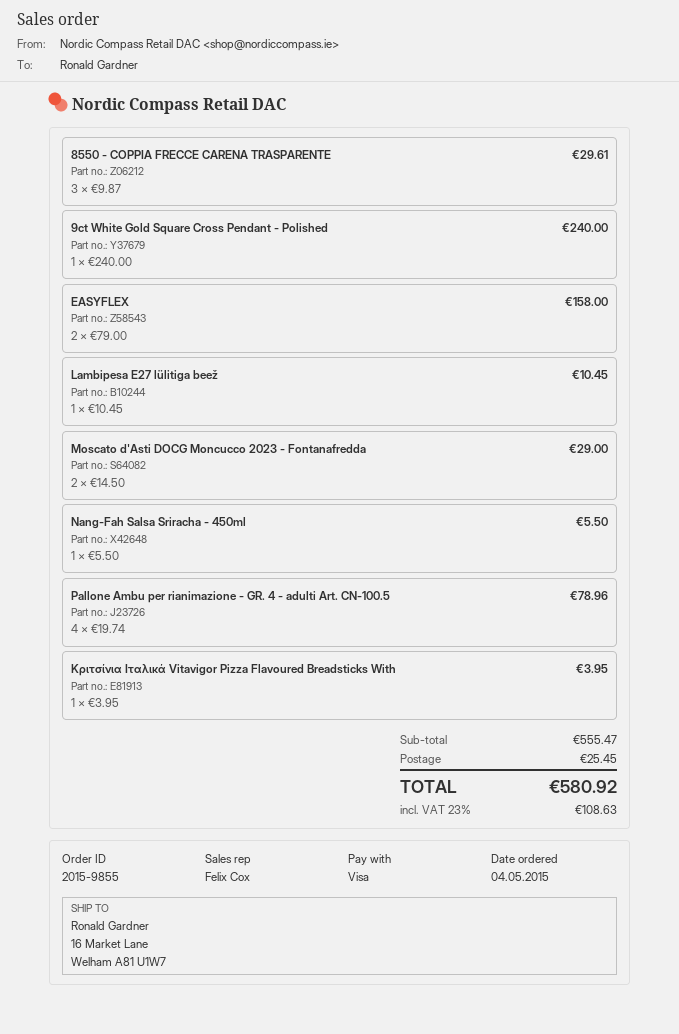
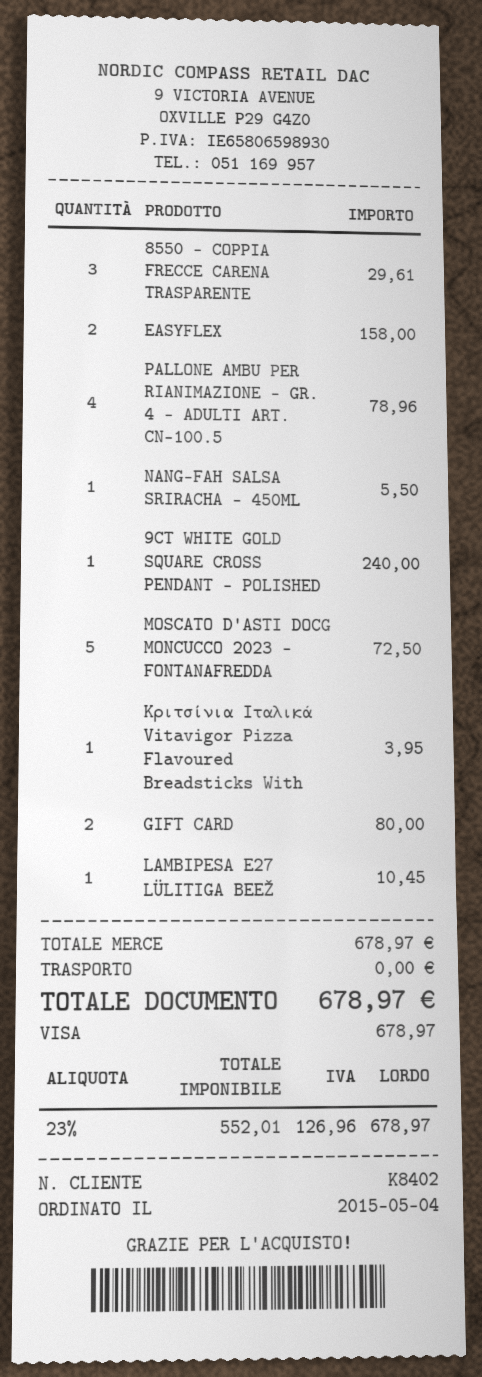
Moscato d'Asti DOCG Moncucco 2023 - Fontanafredda: 2 for 29.00 -> 5 for 72.50
GIFT CARD: none -> 2 for 80.00
subtotal: 555.47 -> 678.97
shipping: 25.45 -> 0.00
tax: 23% = 108.63 -> 23% = 126.96
total: 580.92 -> 678.97

